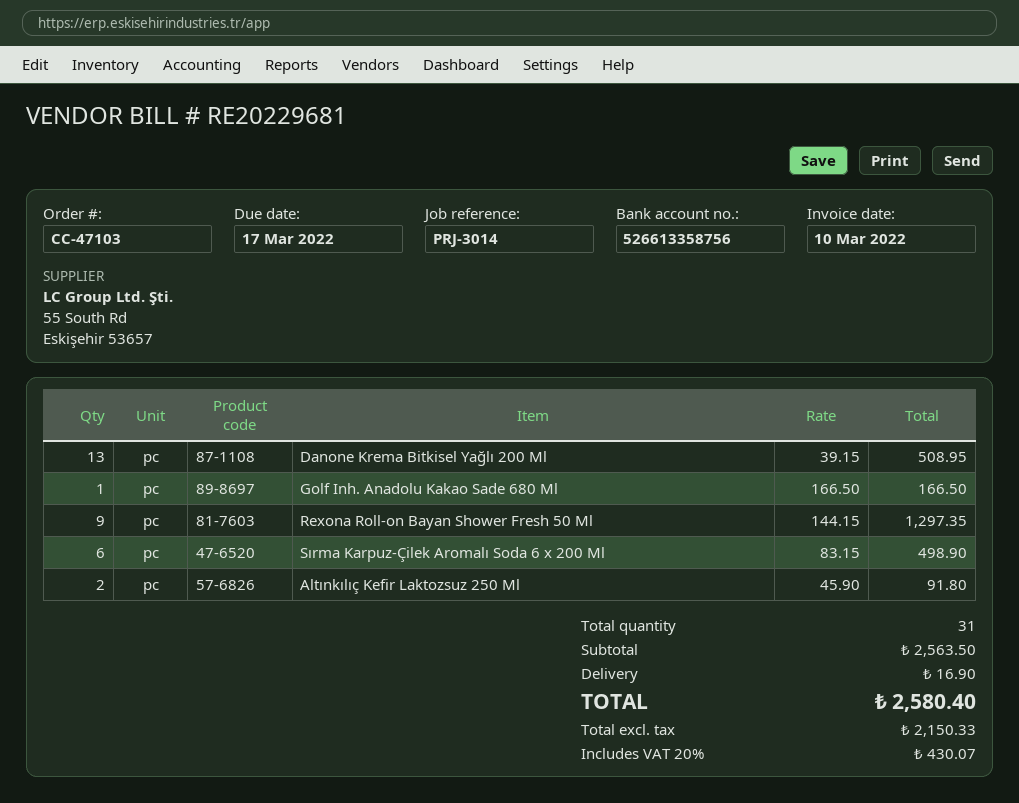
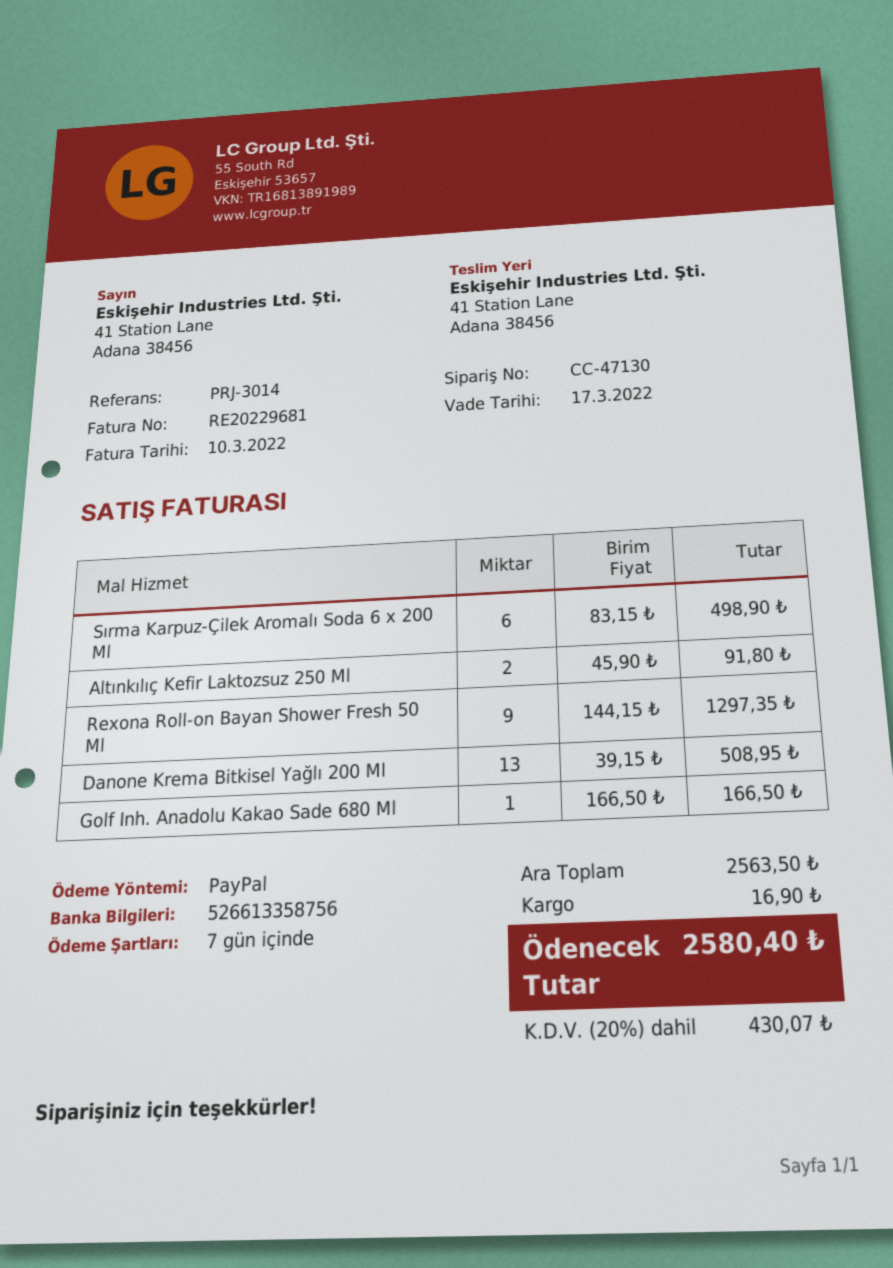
order number: CC-47103 -> CC-47130

